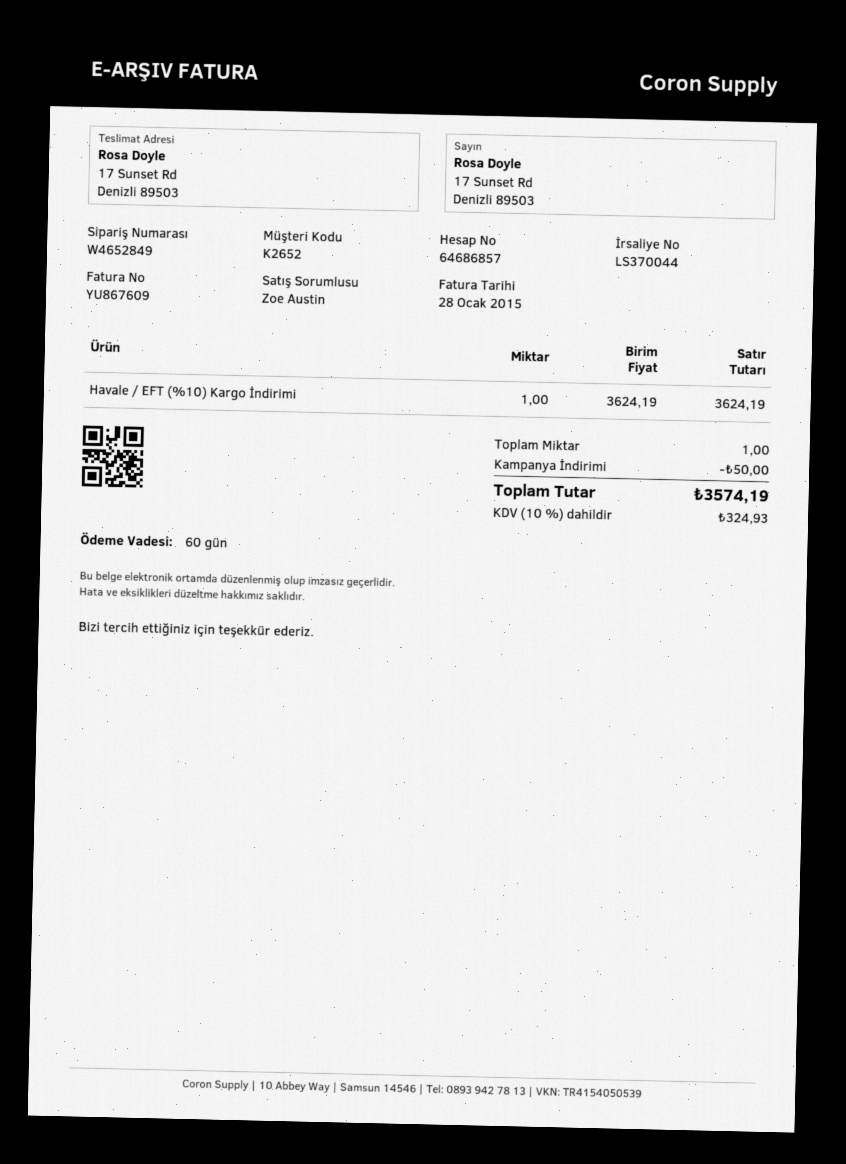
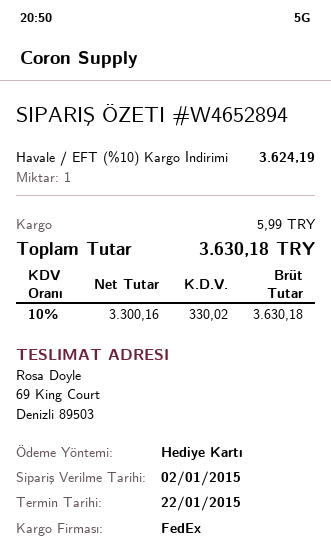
order number: W4652849 -> W4652894
ship to: 17 Sunset Rd, Denizli 89503 -> 69 King Court, Denizli 89503
discount: 50.00 -> none
shipping: none -> 5.99
tax: 10% = 324.93 -> 10% = 330.02
total: 3574.19 -> 3630.18

